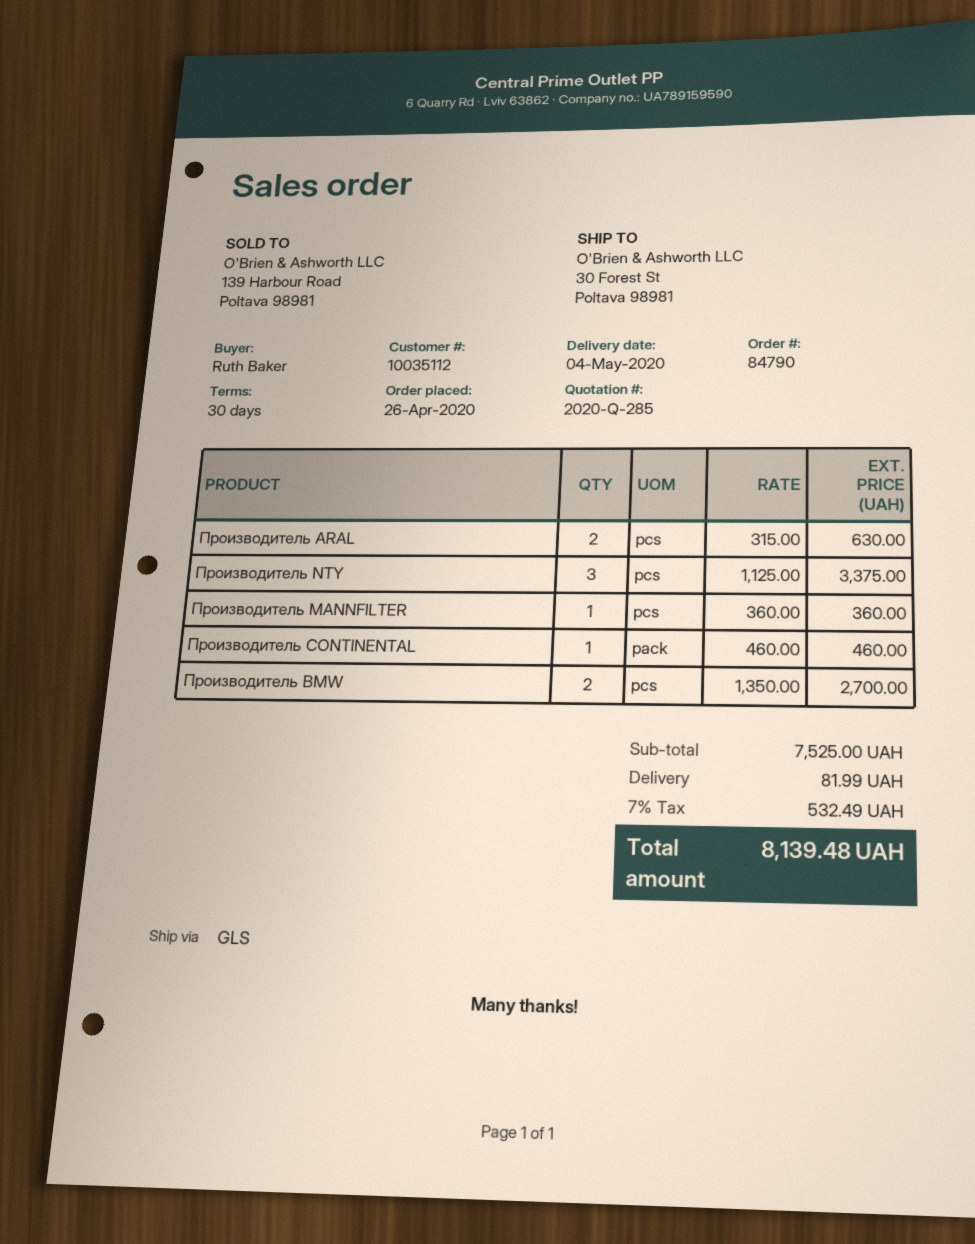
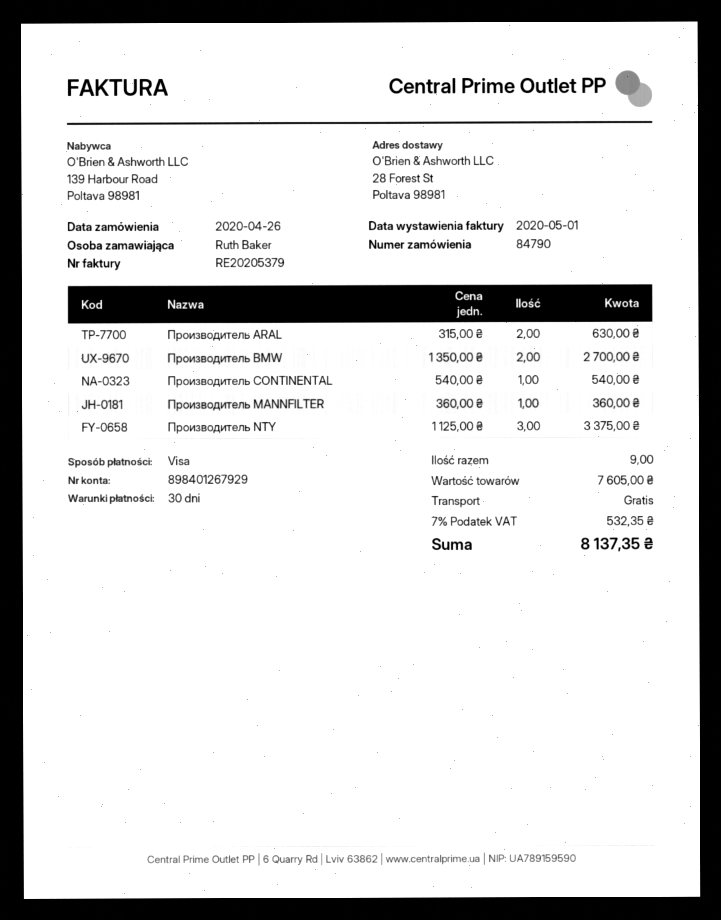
ship to: 30 Forest St, Poltava 98981 -> 28 Forest St, Poltava 98981
Производитель CONTINENTAL: 1 x 460.00 = 460.00 -> 1 x 540.00 = 540.00
subtotal: 7525.00 -> 7605.00
shipping: 81.99 -> 0.00
tax: 7% = 532.49 -> 7% = 532.35
total: 8139.48 -> 8137.35

